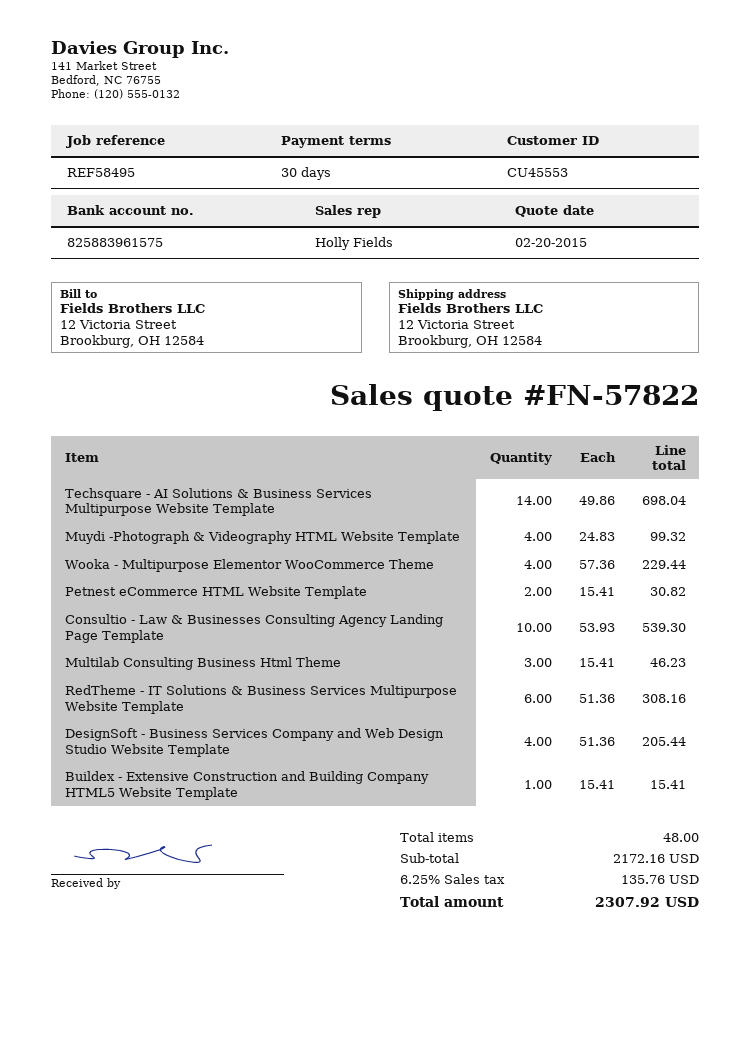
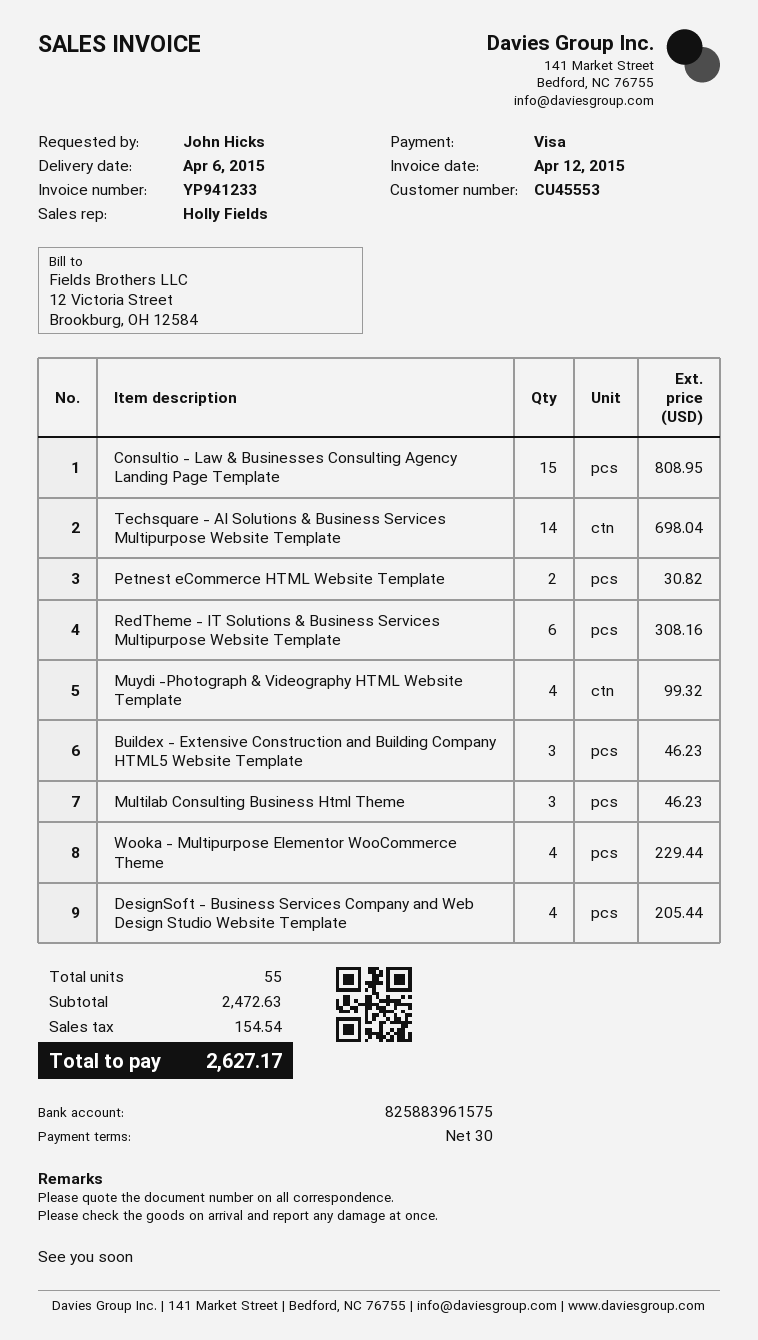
Consultio - Law & Businesses Consulting Agency Landing Page Template: 10 for 539.30 -> 15 for 808.95
Buildex - Extensive Construction and Building Company HTML5 Website Template: 1 for 15.41 -> 3 for 46.23
total quantity: 48 -> 55
subtotal: 2172.16 -> 2472.63
tax: 135.76 -> 154.54
total: 2307.92 -> 2627.17

